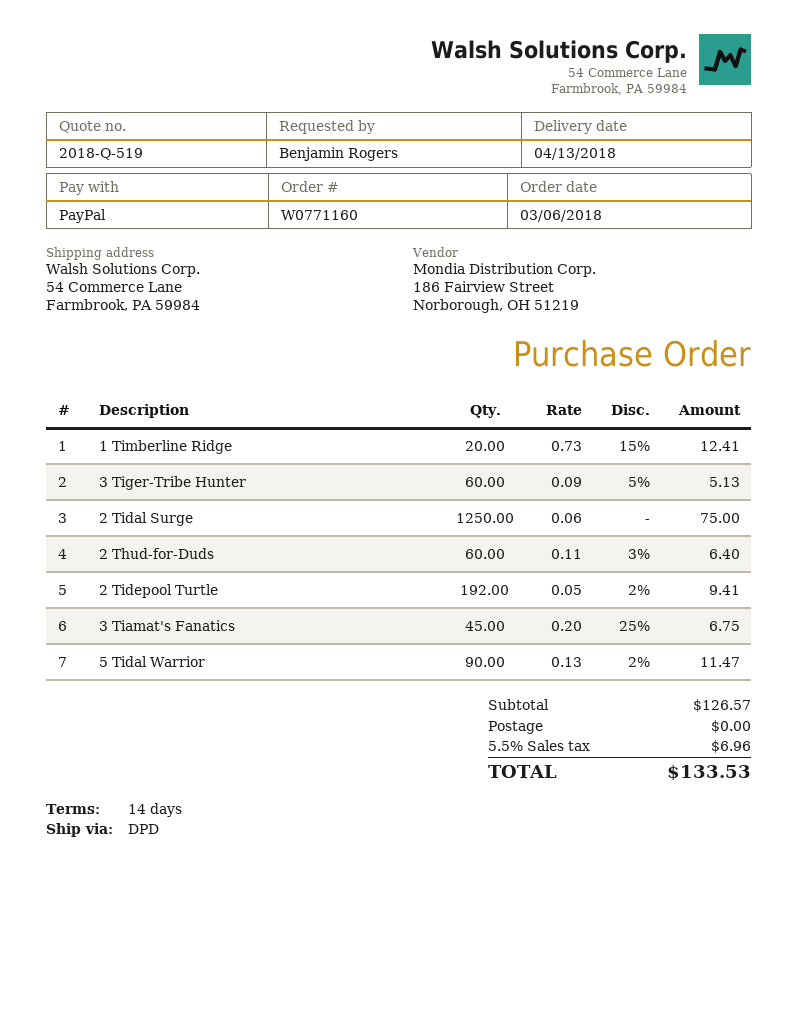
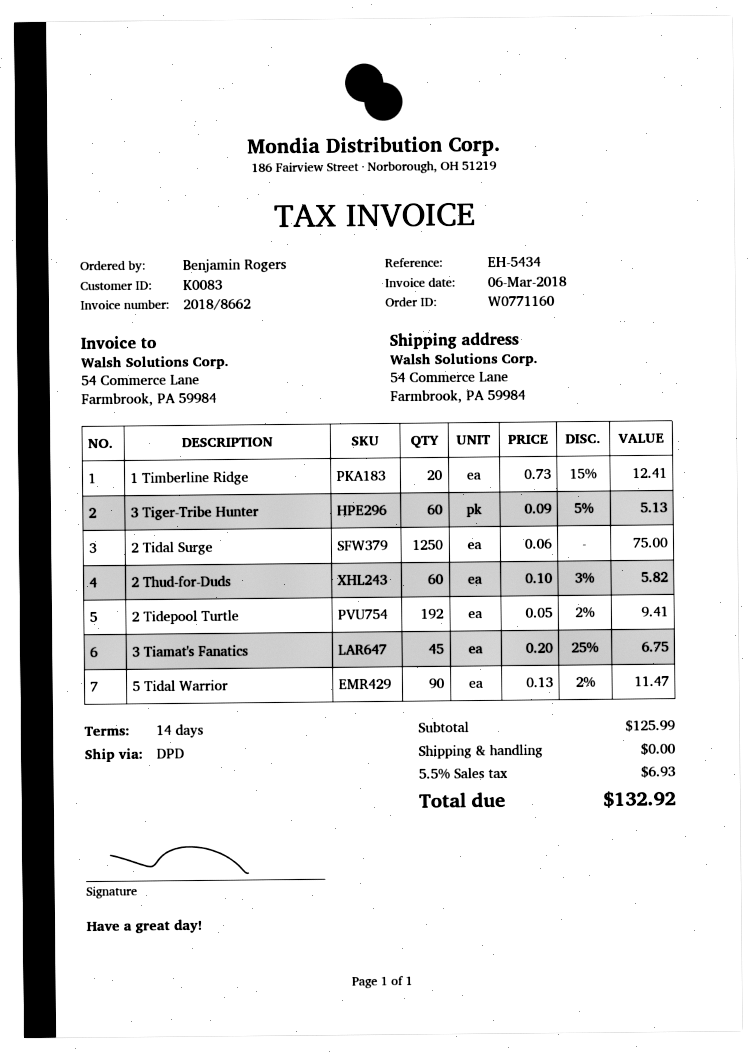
2 Thud-for-Duds: 60 x 0.11 - 3% = 6.40 -> 60 x 0.10 - 3% = 5.82
subtotal: 126.57 -> 125.99
tax: 5.5% = 6.96 -> 5.5% = 6.93
total: 133.53 -> 132.92

